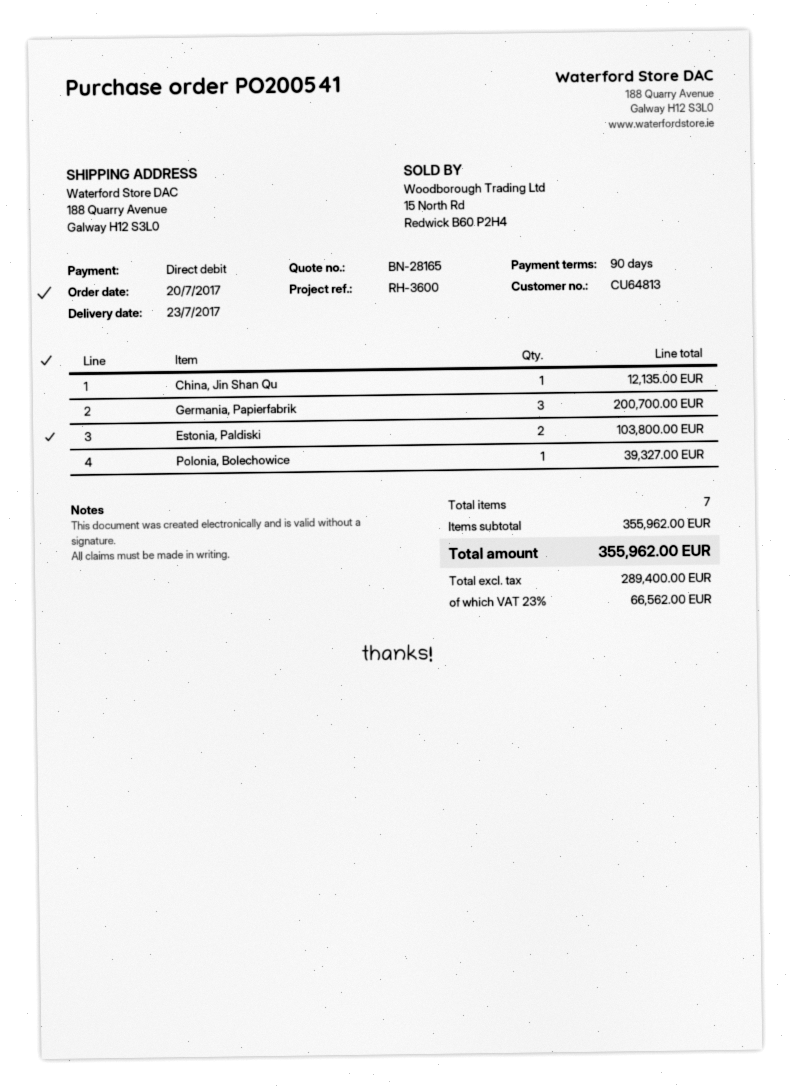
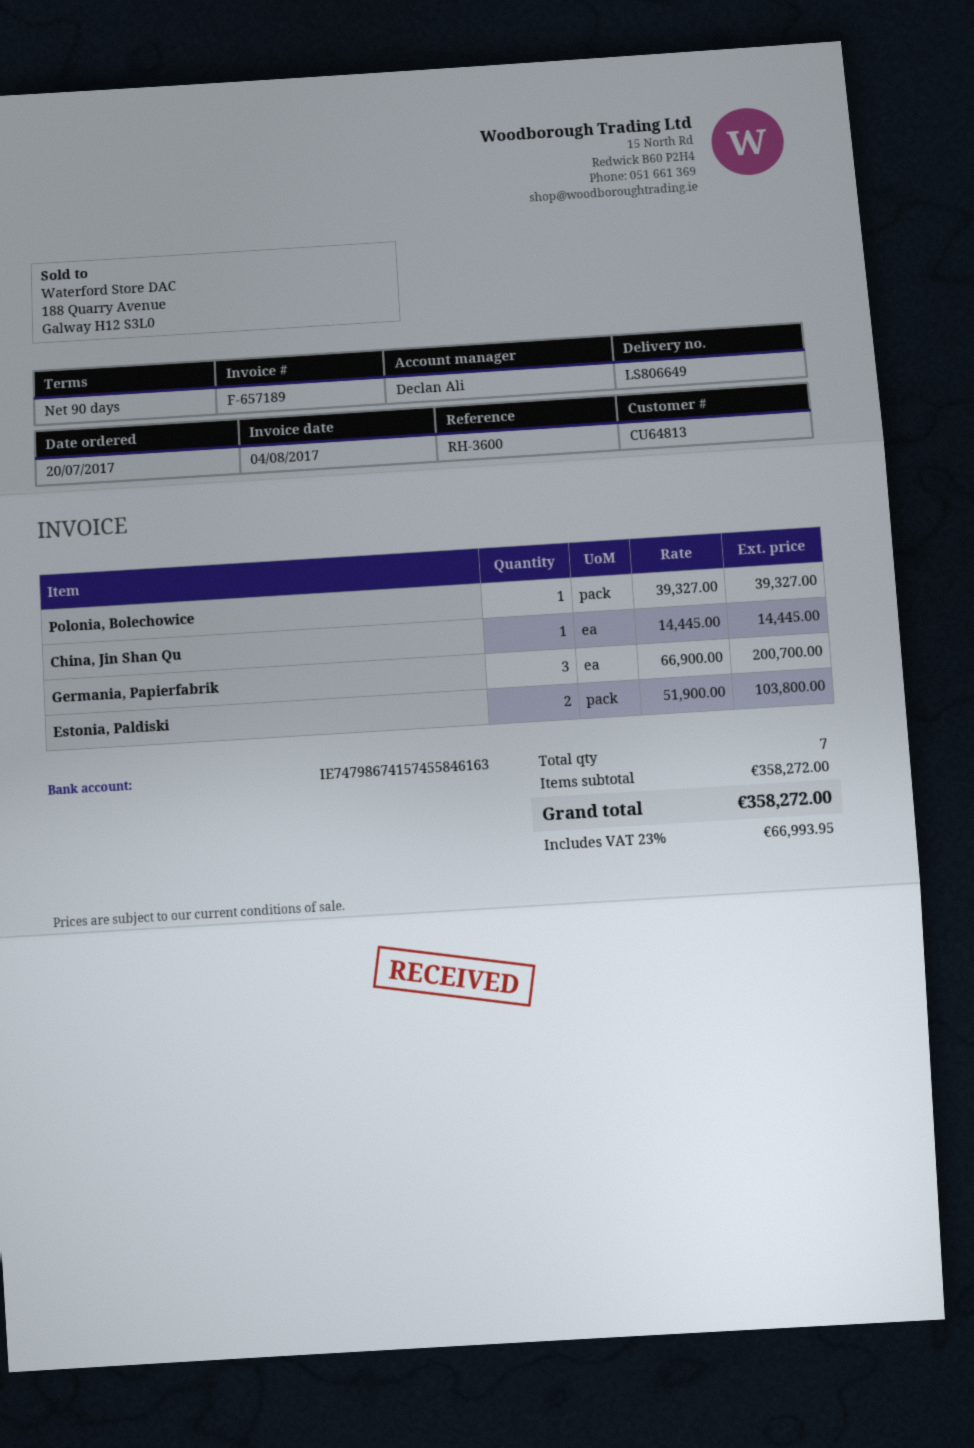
China, Jin Shan Qu: 1 for 12135.00 -> 1 for 14445.00
subtotal: 355962.00 -> 358272.00
tax: 23% = 66562.00 -> 23% = 66993.95
total: 355962.00 -> 358272.00

